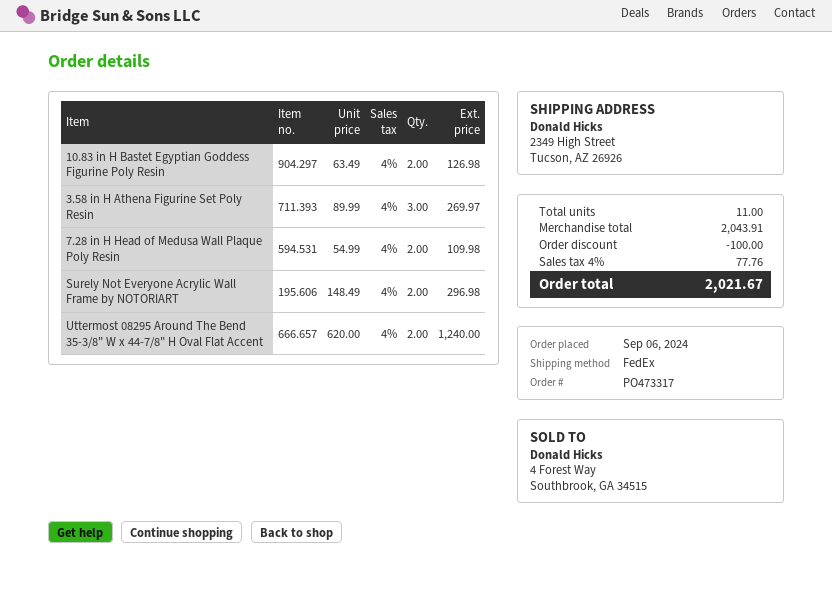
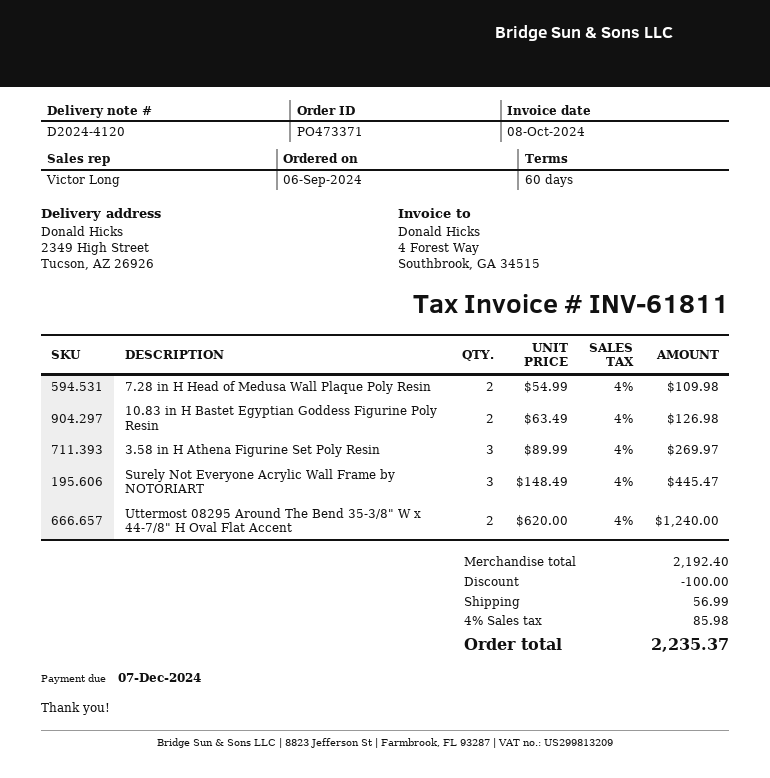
order number: PO473317 -> PO473371
Surely Not Everyone Acrylic Wall Frame by NOTORIART: 2 x 148.49 = 296.98 -> 3 x 148.49 = 445.47
subtotal: 2043.91 -> 2192.40
shipping: none -> 56.99
tax: 4% = 77.76 -> 4% = 85.98
total: 2021.67 -> 2235.37

